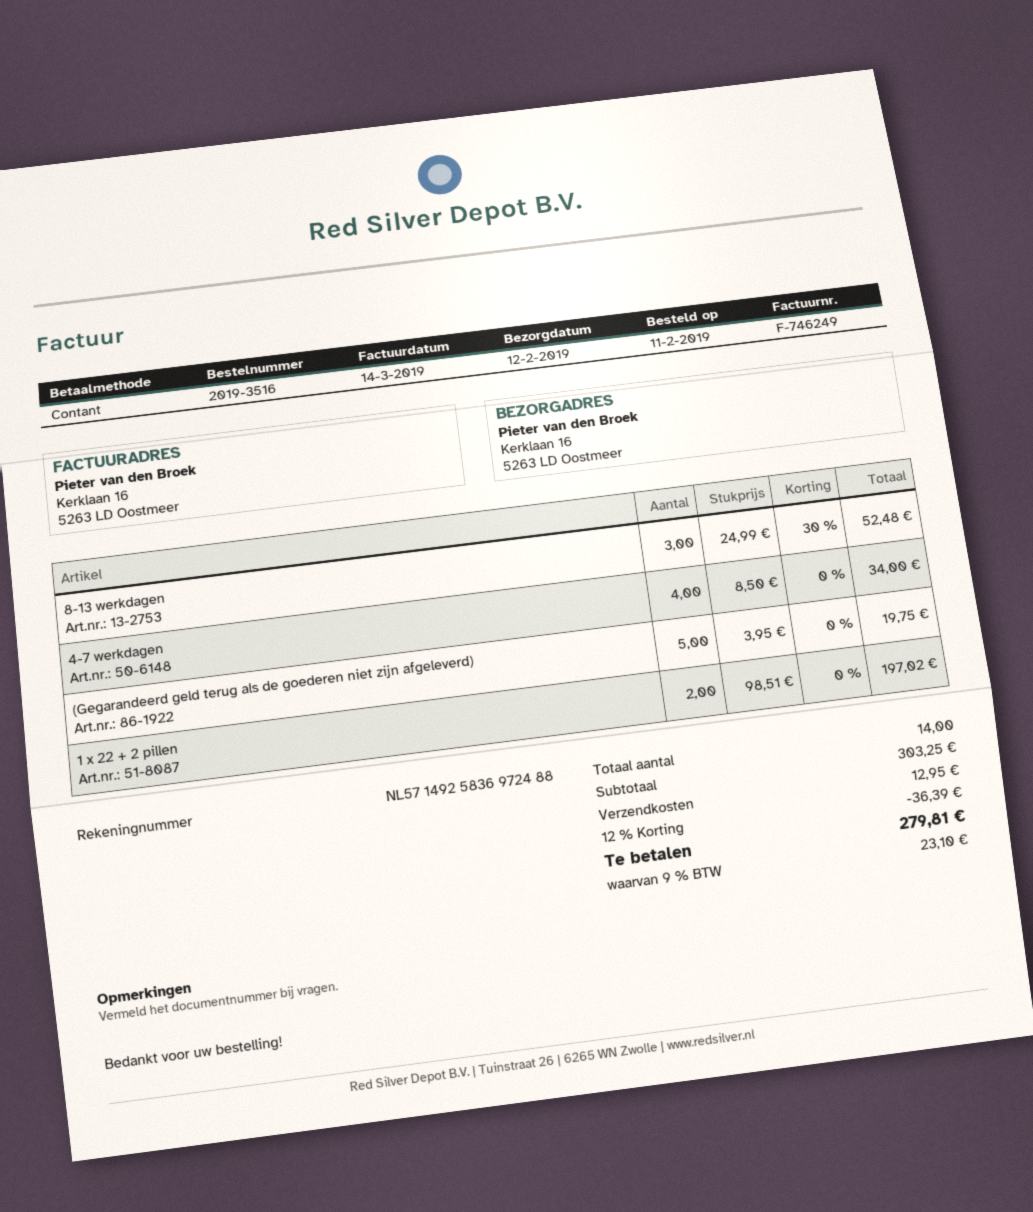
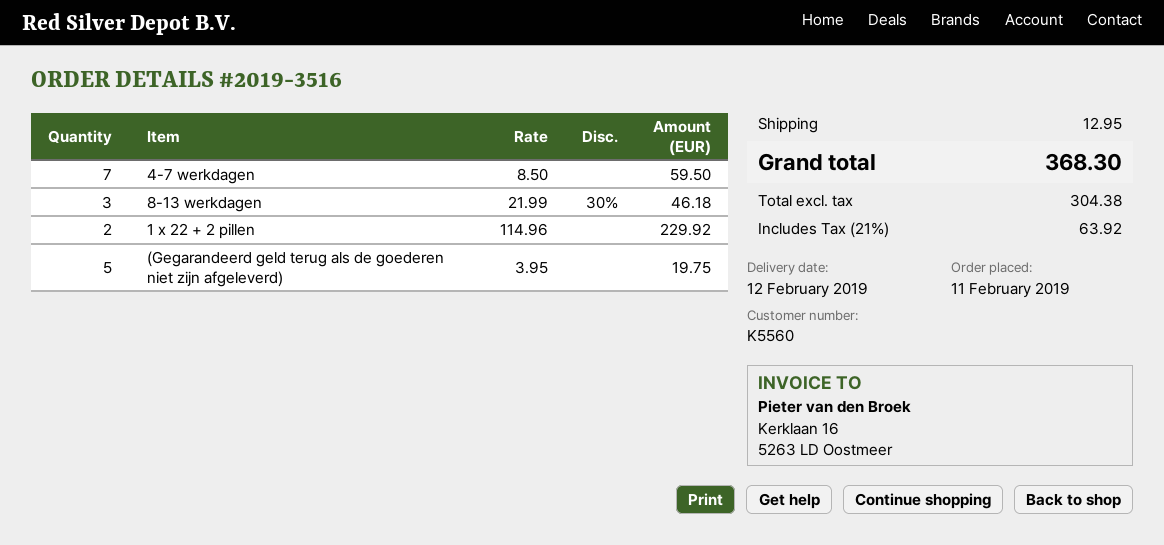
8-13 werkdagen: 3 x 24.99 - 30% = 52.48 -> 3 x 21.99 - 30% = 46.18
4-7 werkdagen: 4 x 8.50 = 34.00 -> 7 x 8.50 = 59.50
1 x 22 + 2 pillen: 2 x 98.51 = 197.02 -> 2 x 114.96 = 229.92
discount: 12% = 36.39 -> none
tax: 9% = 23.10 -> 21% = 63.92
total: 279.81 -> 368.30

